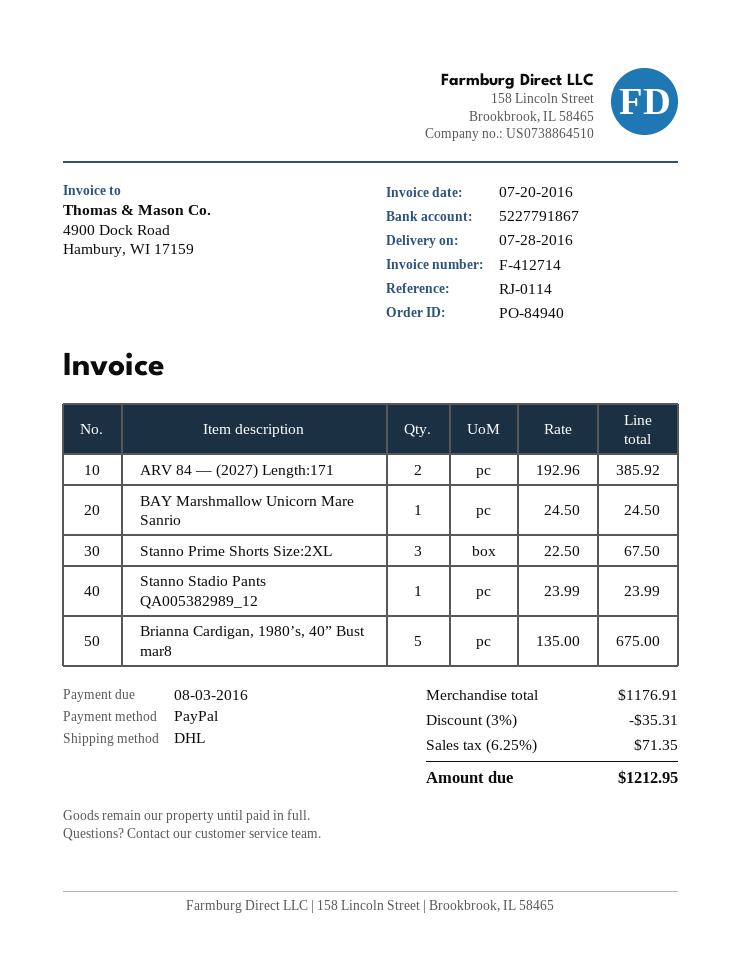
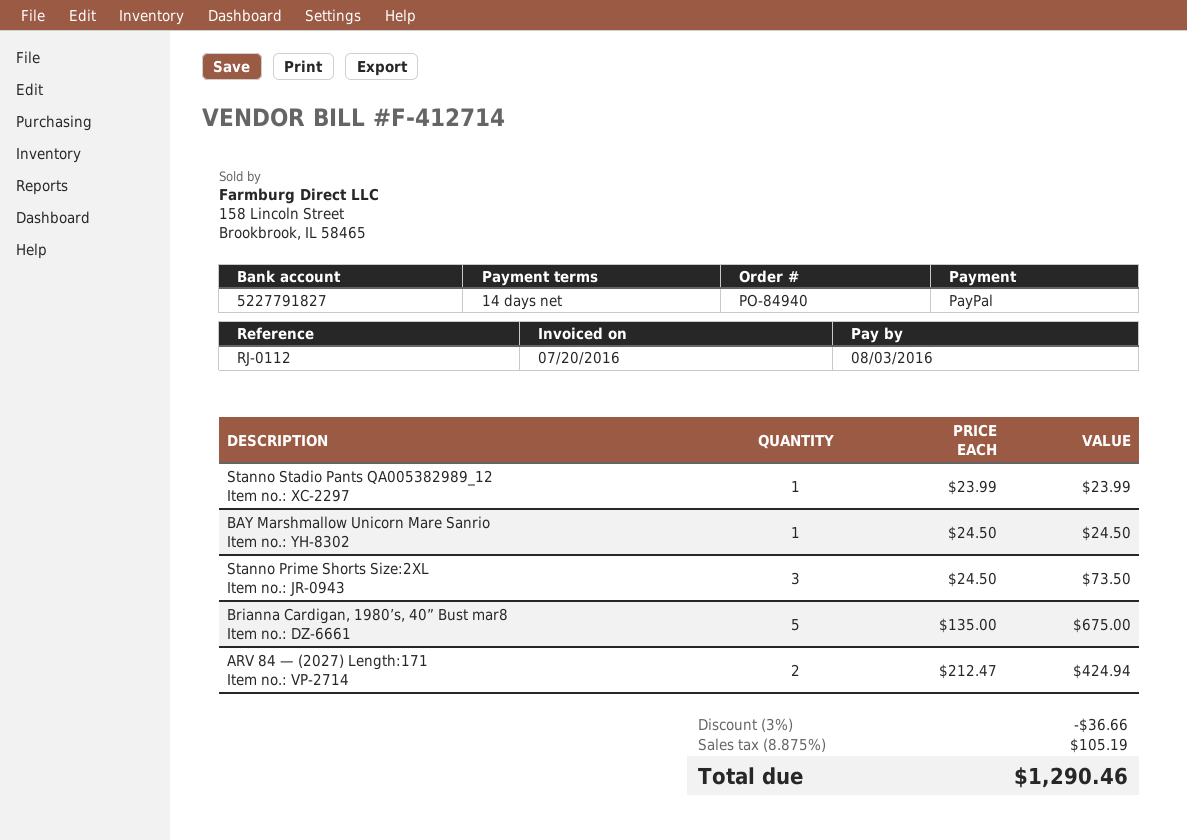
reference: RJ-0114 -> RJ-0112
bank account: 5227791867 -> 5227791827
ARV 84 — (2027) Length:171: 2 x 192.96 = 385.92 -> 2 x 212.47 = 424.94
Stanno Prime Shorts Size:2XL: 3 x 22.50 = 67.50 -> 3 x 24.50 = 73.50
discount: 3% = 35.31 -> 3% = 36.66
tax: 6.25% = 71.35 -> 8.875% = 105.19
total: 1212.95 -> 1290.46

